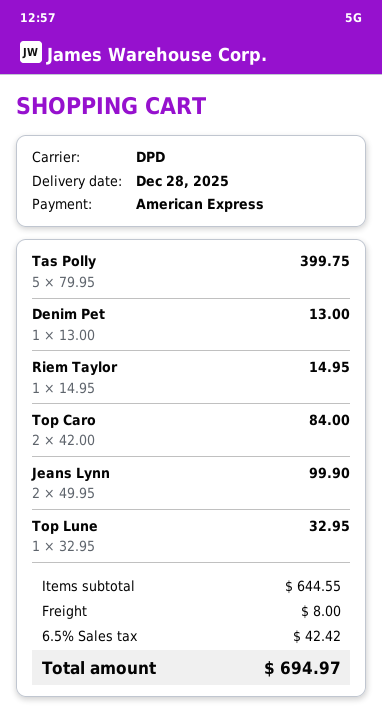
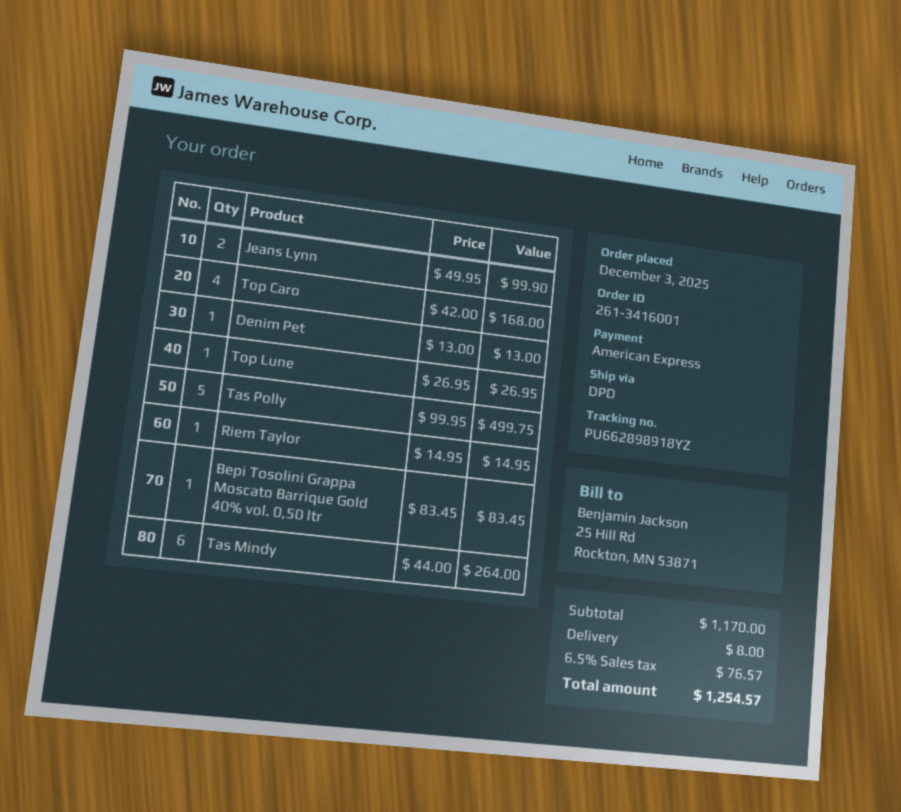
Tas Polly: 5 x 79.95 = 399.75 -> 5 x 99.95 = 499.75
Top Caro: 2 x 42.00 = 84.00 -> 4 x 42.00 = 168.00
Top Lune: 1 x 32.95 = 32.95 -> 1 x 26.95 = 26.95
Bepi Tosolini Grappa Moscato Barrique Gold 40% vol. 0,50 ltr: none -> 1 x 83.45 = 83.45
Tas Mindy: none -> 6 x 44.00 = 264.00
subtotal: 644.55 -> 1170.00
tax: 6.5% = 42.42 -> 6.5% = 76.57
total: 694.97 -> 1254.57

